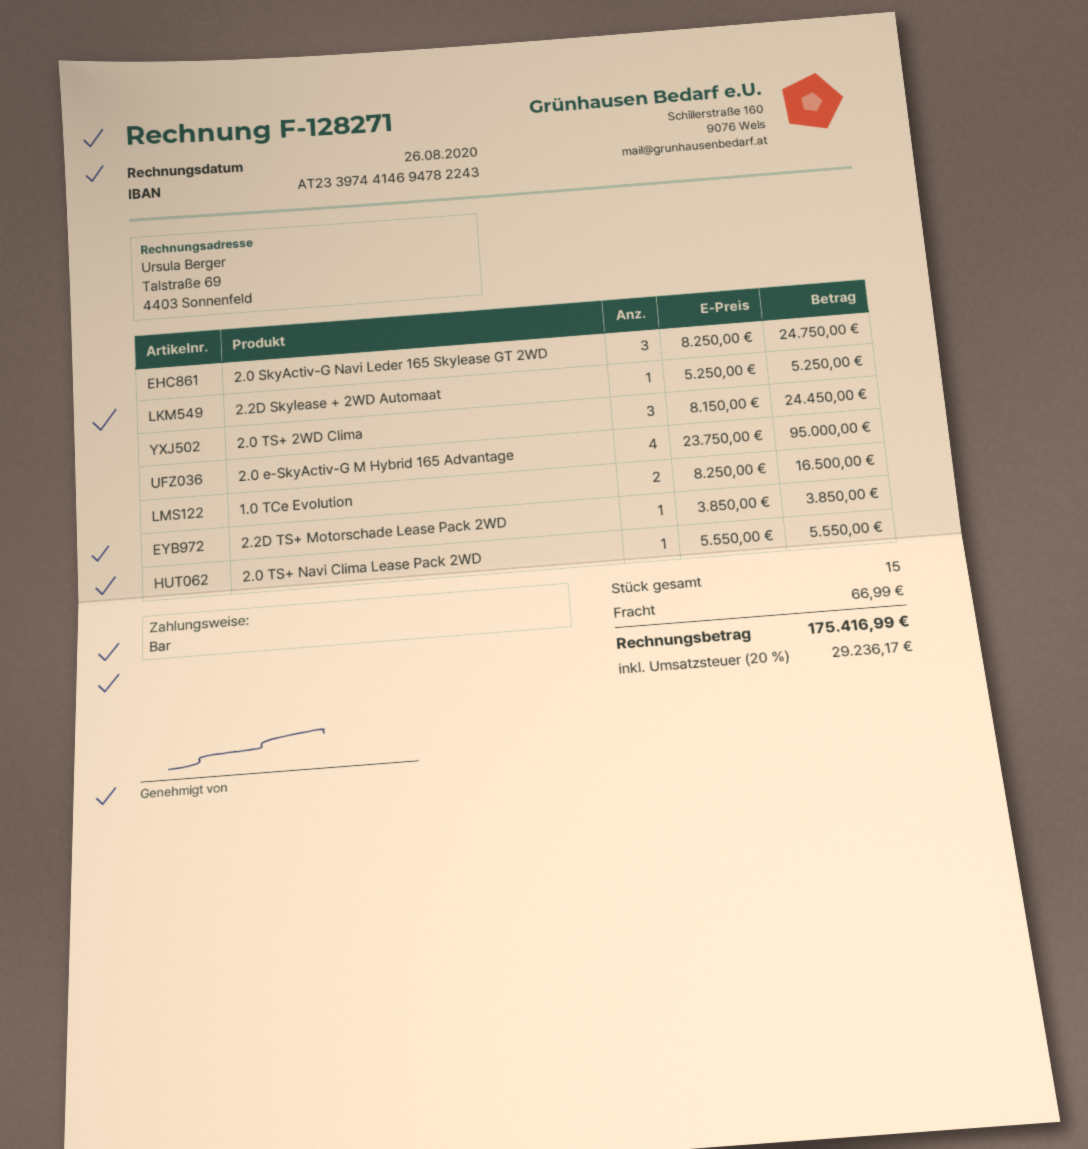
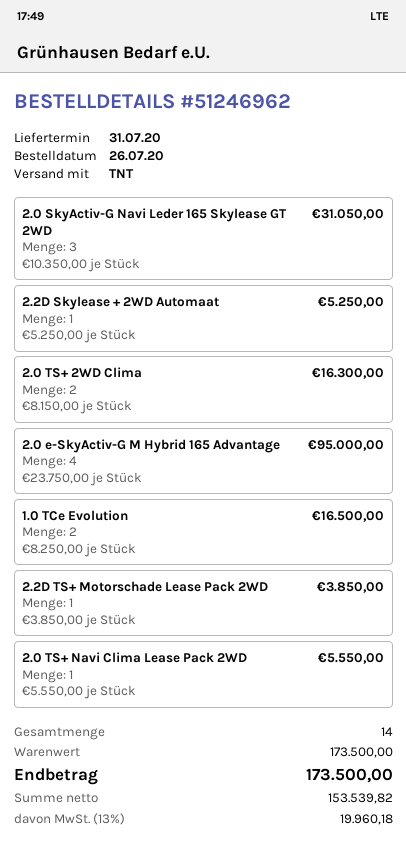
2.0 SkyActiv-G Navi Leder 165 Skylease GT 2WD: 3 x 8250.00 = 24750.00 -> 3 x 10350.00 = 31050.00
2.0 TS+ 2WD Clima: 3 x 8150.00 = 24450.00 -> 2 x 8150.00 = 16300.00
total quantity: 15 -> 14
shipping: 66.99 -> none
tax: 20% = 29236.17 -> 13% = 19960.18
total: 175416.99 -> 173500.00

